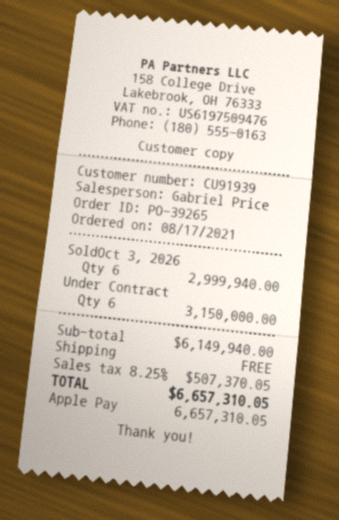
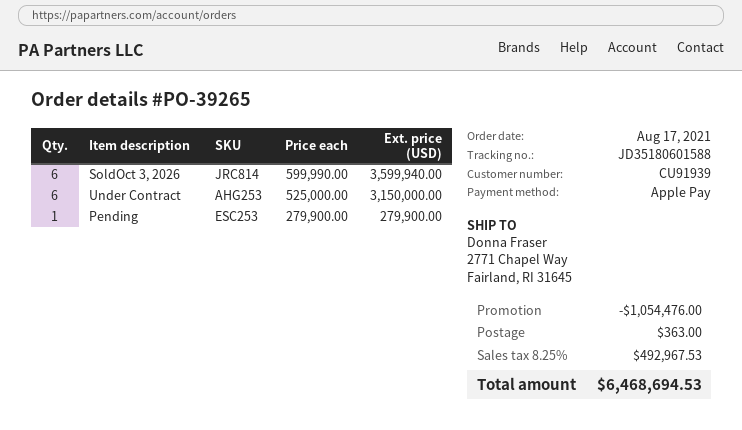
SoldOct 3, 2026: 6 for 2999940.00 -> 6 for 3599940.00
Pending: none -> 1 for 279900.00
discount: none -> 1054476.00
shipping: 0.00 -> 363.00
tax: 8.25% = 507370.05 -> 8.25% = 492967.53
total: 6657310.05 -> 6468694.53

